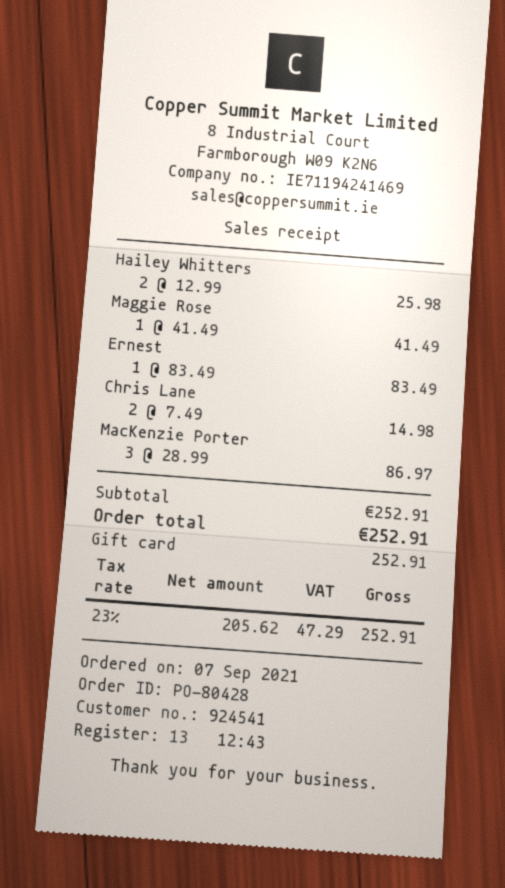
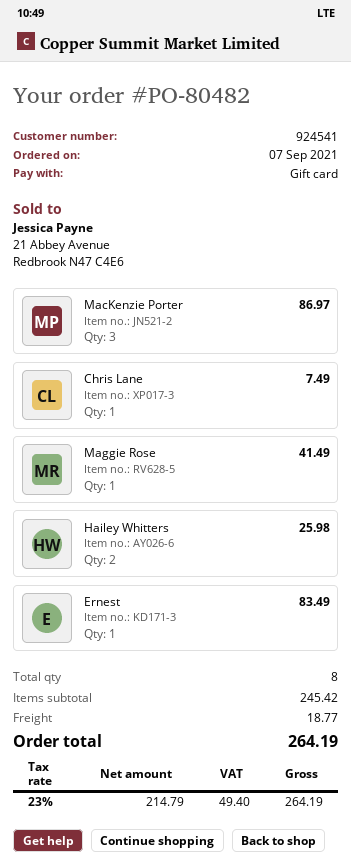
order number: PO-80428 -> PO-80482
Chris Lane: 2 for 14.98 -> 1 for 7.49
subtotal: 252.91 -> 245.42
shipping: none -> 18.77
net: 205.62 -> 214.79
tax: 23% = 47.29 -> 23% = 49.40
total: 252.91 -> 264.19

